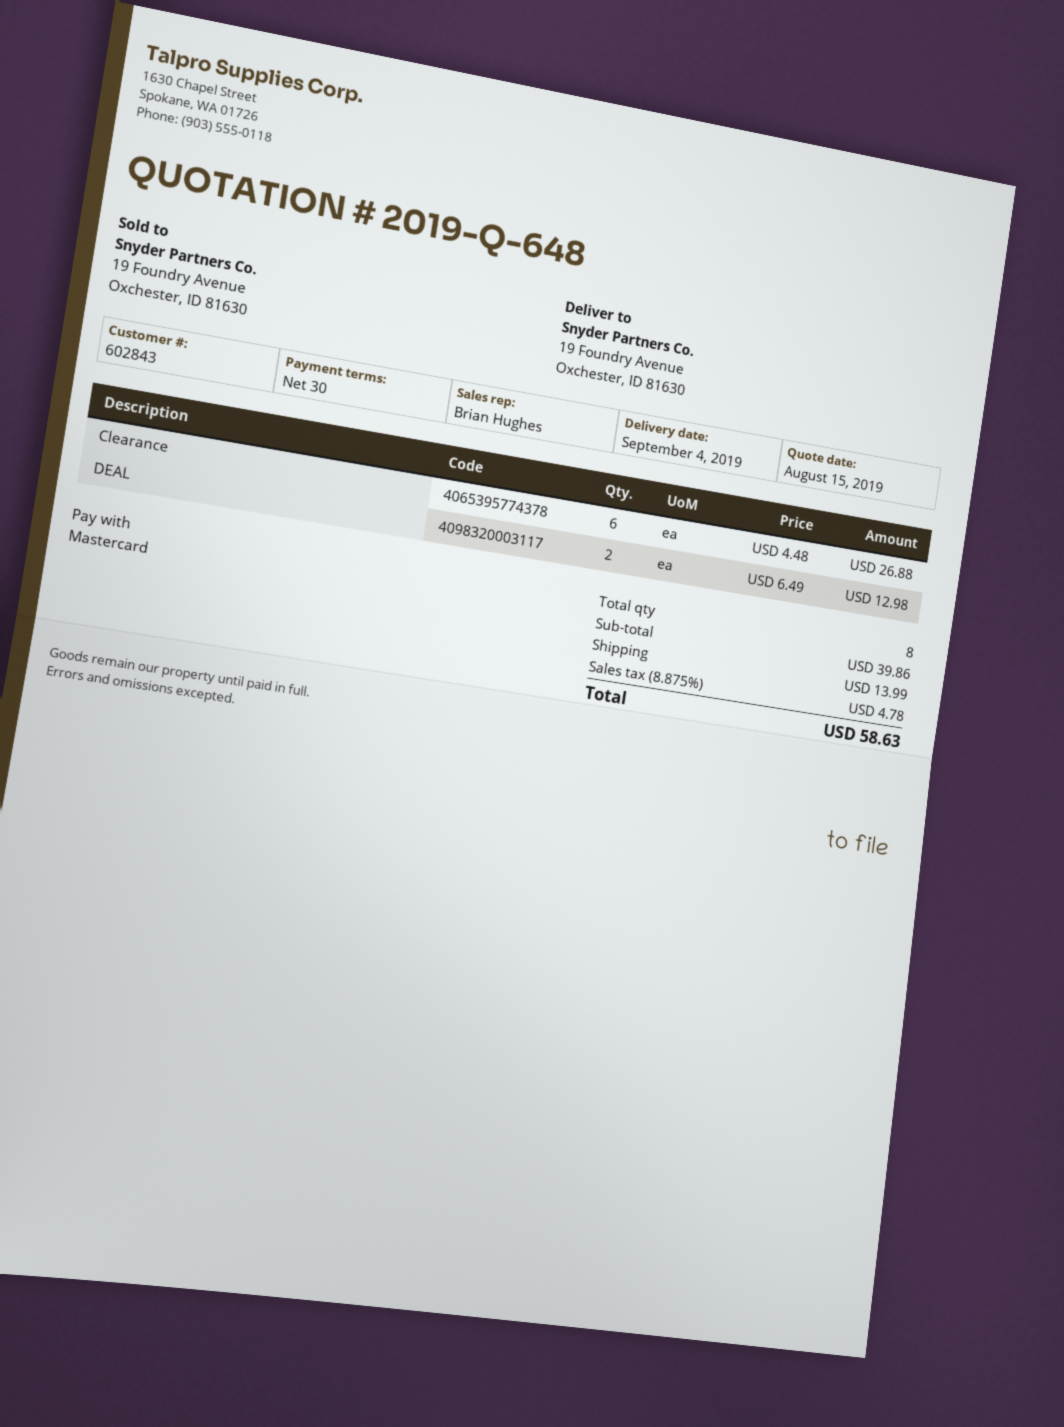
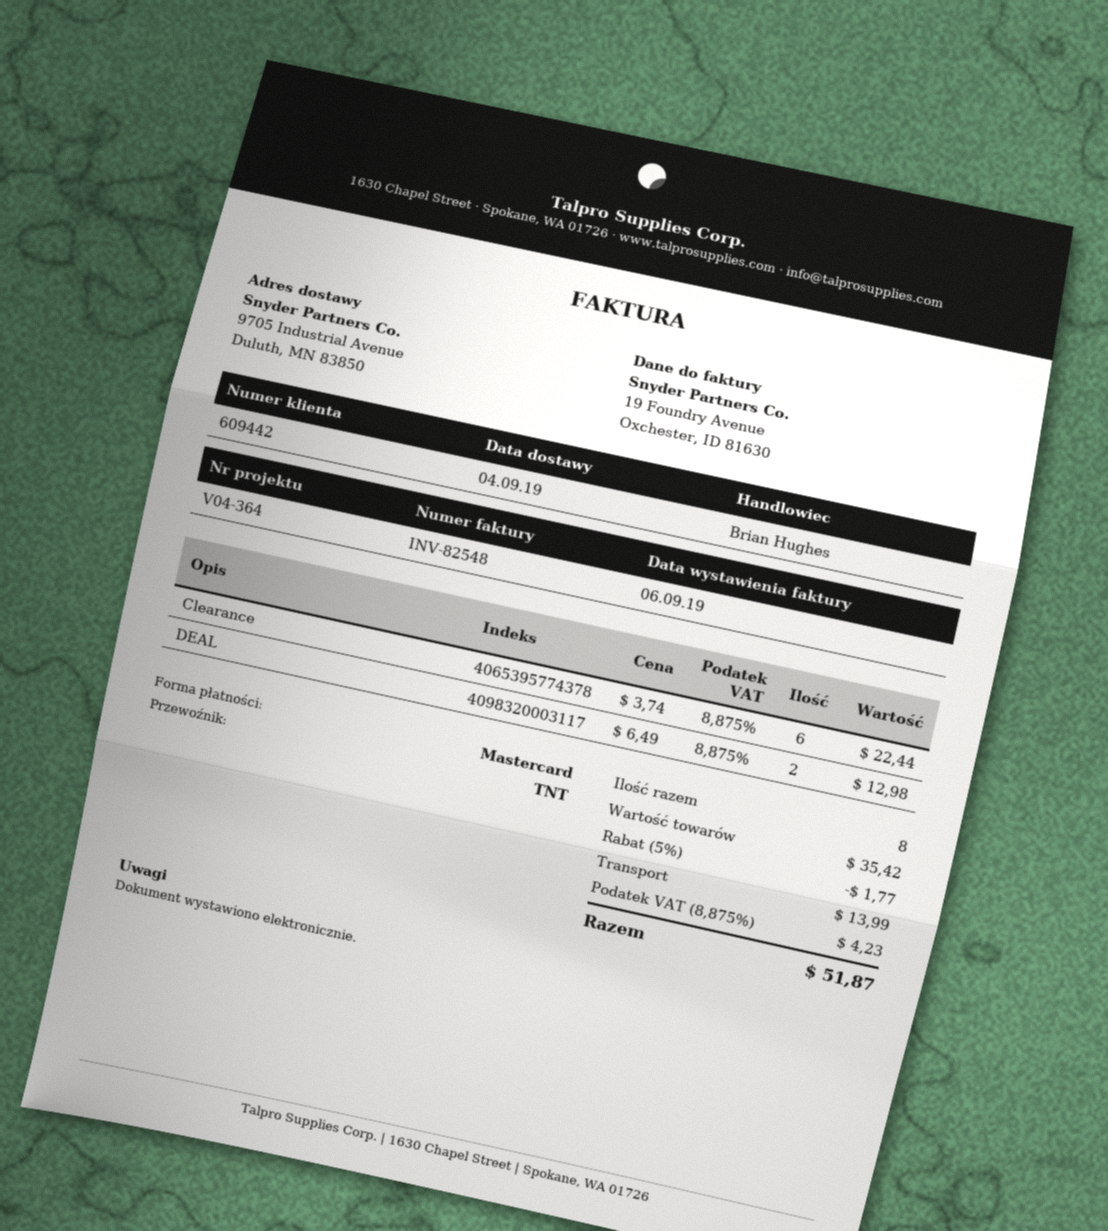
customer number: 602843 -> 609442
ship to: 19 Foundry Avenue, Oxchester, ID 81630 -> 9705 Industrial Avenue, Duluth, MN 83850
Clearance: 6 x 4.48 = 26.88 -> 6 x 3.74 = 22.44
subtotal: 39.86 -> 35.42
discount: none -> 5% = 1.77
tax: 8.875% = 4.78 -> 8.875% = 4.23
total: 58.63 -> 51.87

